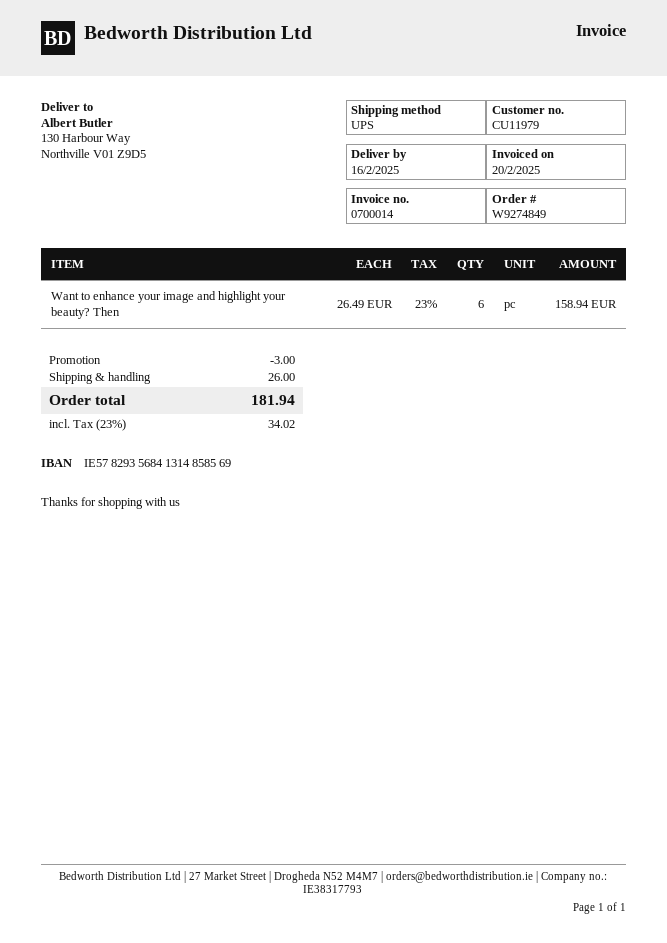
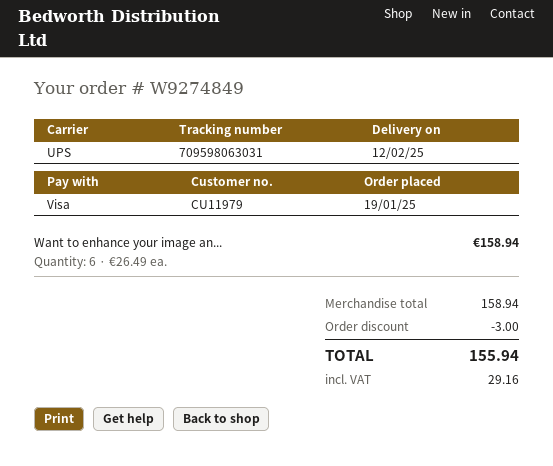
delivery date: 2025-02-16 -> 2025-02-12
shipping: 26.00 -> none
tax: 34.02 -> 29.16
total: 181.94 -> 155.94

